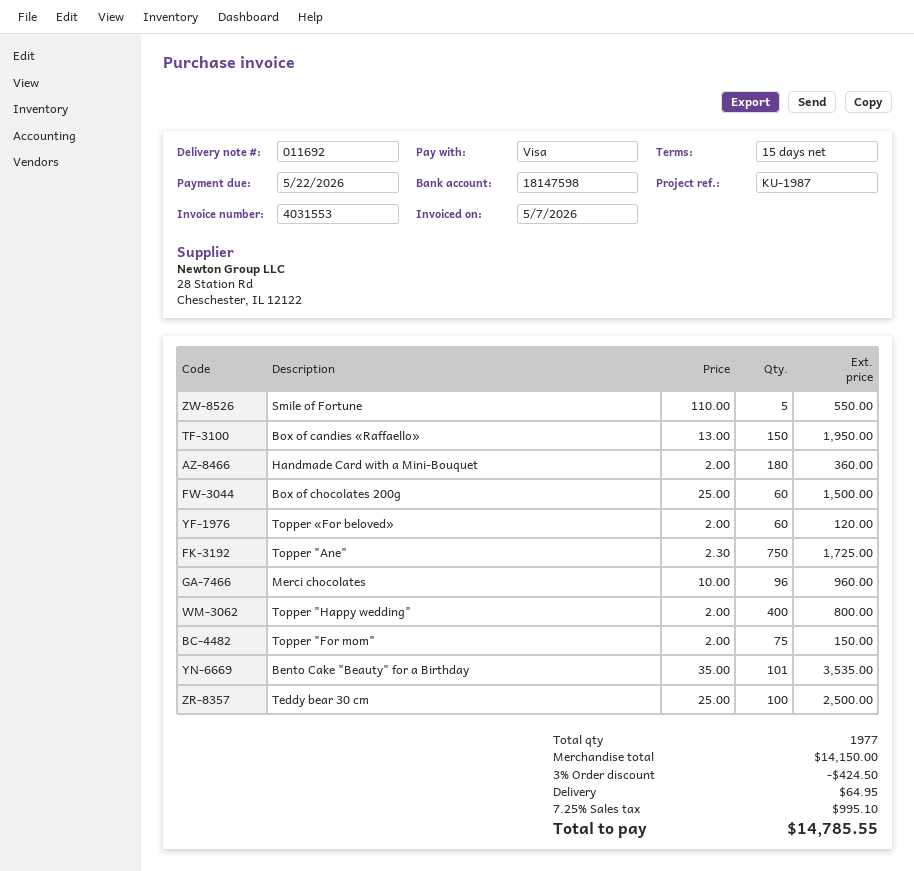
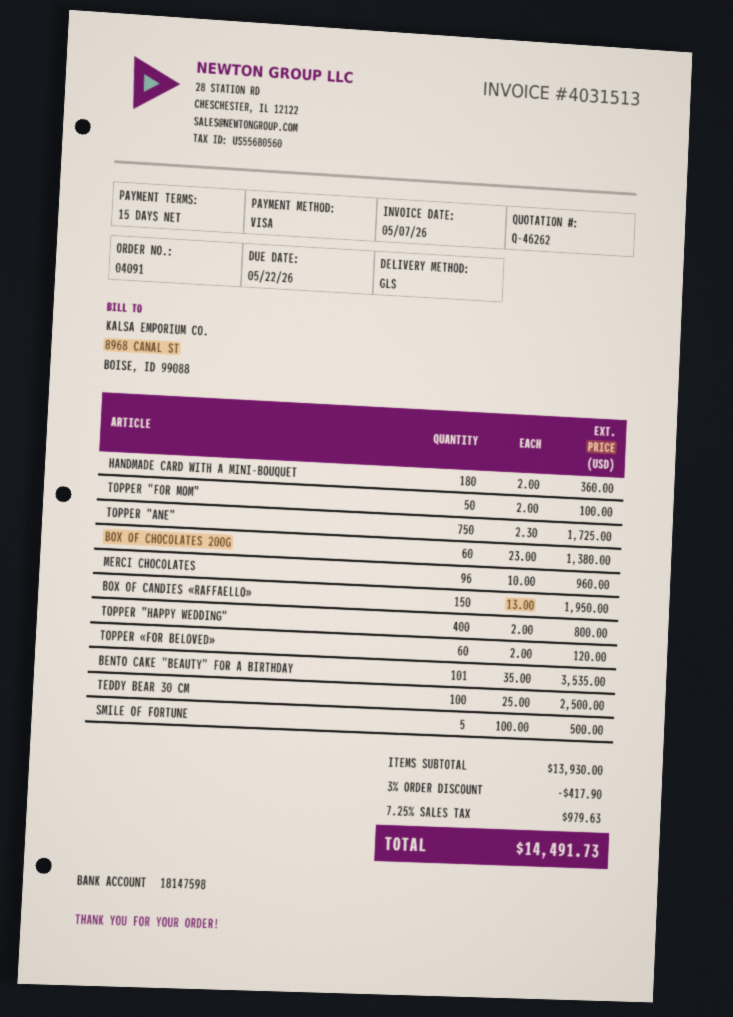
invoice number: 4031553 -> 4031513
Smile of Fortune: 5 x 110.00 = 550.00 -> 5 x 100.00 = 500.00
Box of chocolates 200g: 60 x 25.00 = 1500.00 -> 60 x 23.00 = 1380.00
Topper "For mom": 75 x 2.00 = 150.00 -> 50 x 2.00 = 100.00
subtotal: 14150.00 -> 13930.00
discount: 3% = 424.50 -> 3% = 417.90
shipping: 64.95 -> none
tax: 7.25% = 995.10 -> 7.25% = 979.63
total: 14785.55 -> 14491.73

